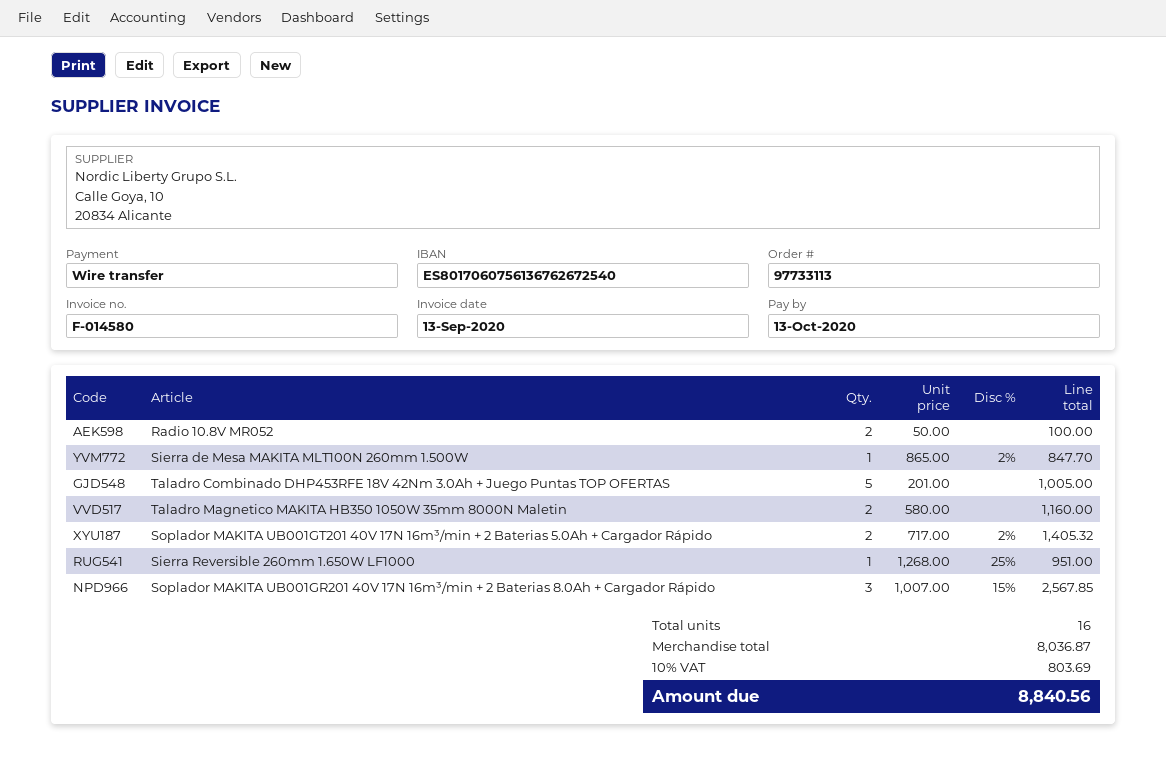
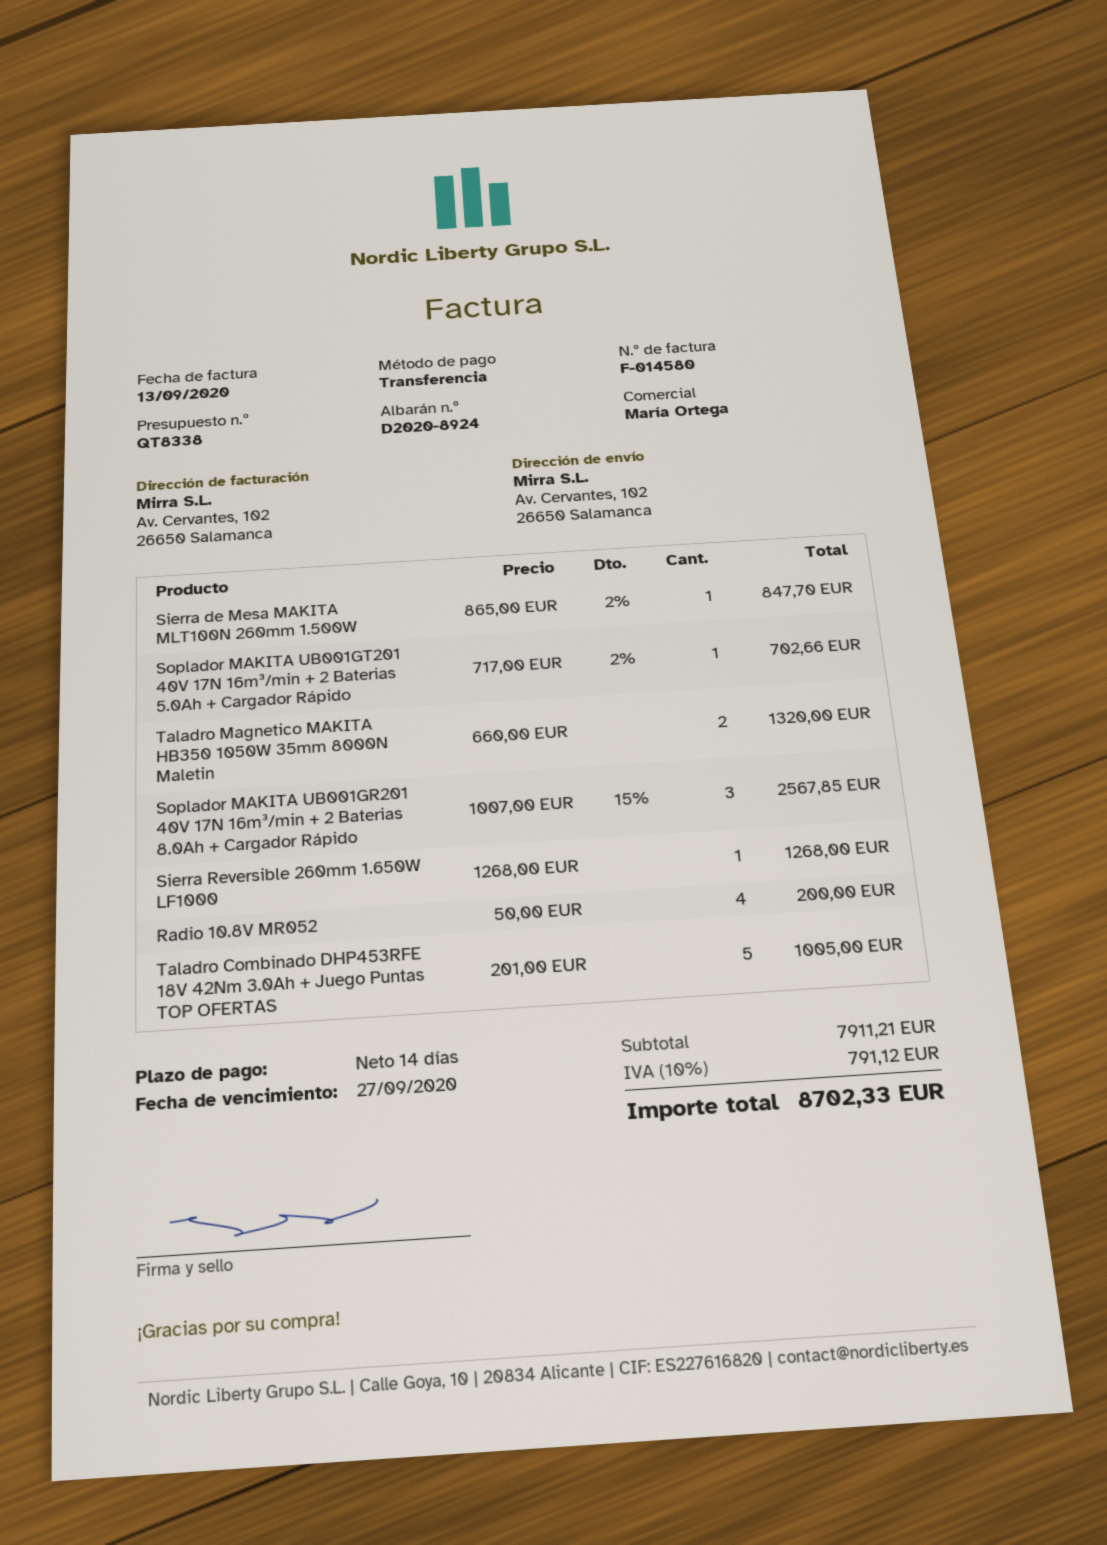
due date: 2020-10-13 -> 2020-09-27
Radio 10.8V MR052: 2 x 50.00 = 100.00 -> 4 x 50.00 = 200.00
Taladro Magnetico MAKITA HB350 1050W 35mm 8000N Maletin: 2 x 580.00 = 1160.00 -> 2 x 660.00 = 1320.00
Soplador MAKITA UB001GT201 40V 17N 16m³/min + 2 Baterias 5.0Ah + Cargador Rápido: 2 x 717.00 - 2% = 1405.32 -> 1 x 717.00 - 2% = 702.66
Sierra Reversible 260mm 1.650W LF1000: 1 x 1268.00 - 25% = 951.00 -> 1 x 1268.00 = 1268.00
subtotal: 8036.87 -> 7911.21
tax: 10% = 803.69 -> 10% = 791.12
total: 8840.56 -> 8702.33

